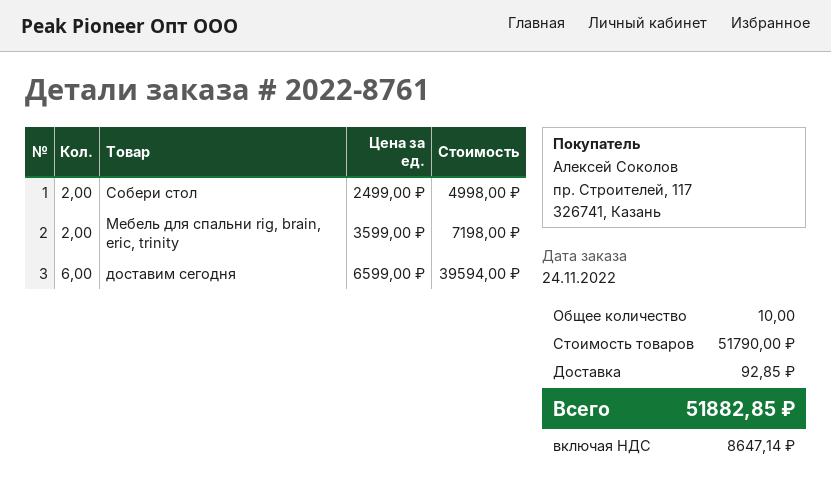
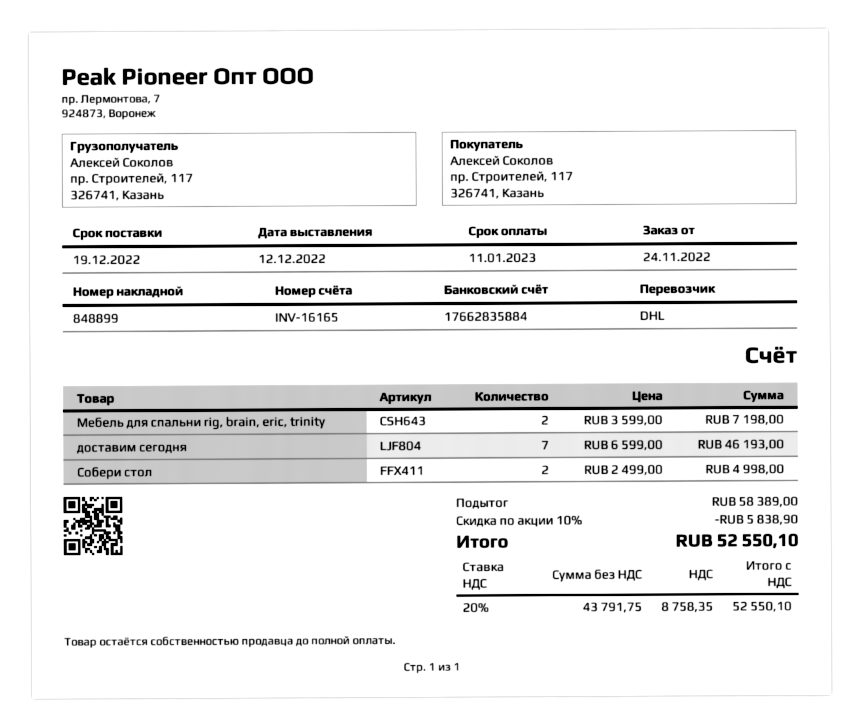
доставим сегодня: 6 x 6599.00 = 39594.00 -> 7 x 6599.00 = 46193.00
subtotal: 51790.00 -> 58389.00
discount: none -> 10% = 5838.90
shipping: 92.85 -> none
tax: 8647.14 -> 8758.35
total: 51882.85 -> 52550.10

